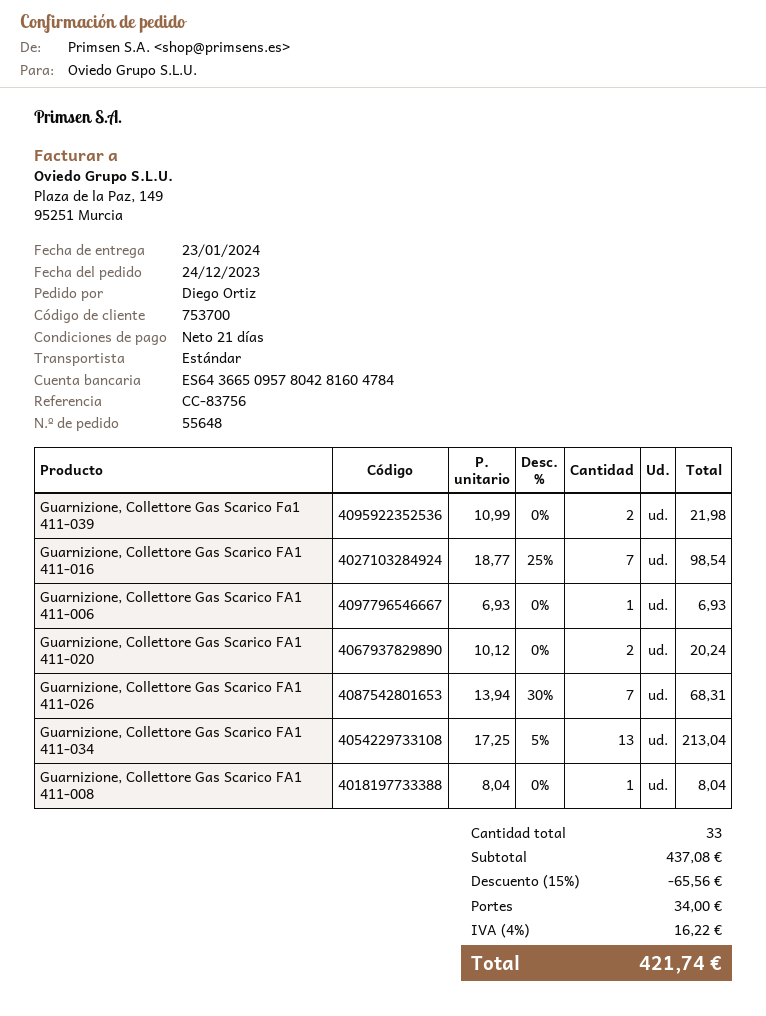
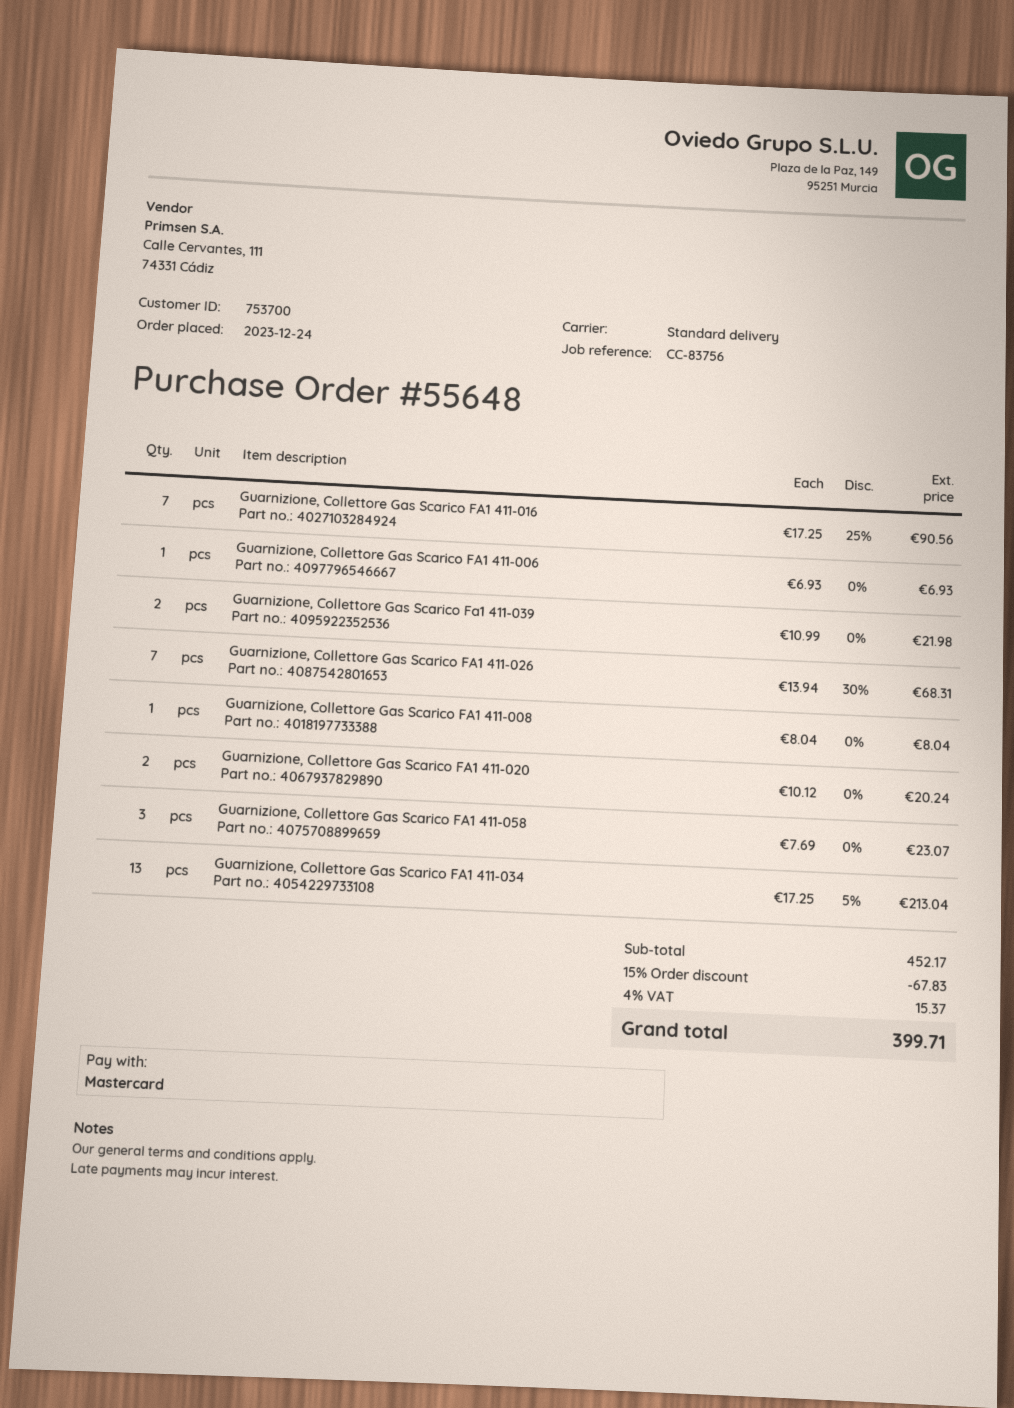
Guarnizione, Collettore Gas Scarico FA1 411-016: 7 x 18.77 - 25% = 98.54 -> 7 x 17.25 - 25% = 90.56
Guarnizione, Collettore Gas Scarico FA1 411-058: none -> 3 x 7.69 = 23.07
subtotal: 437.08 -> 452.17
discount: 15% = 65.56 -> 15% = 67.83
shipping: 34.00 -> none
tax: 4% = 16.22 -> 4% = 15.37
total: 421.74 -> 399.71

